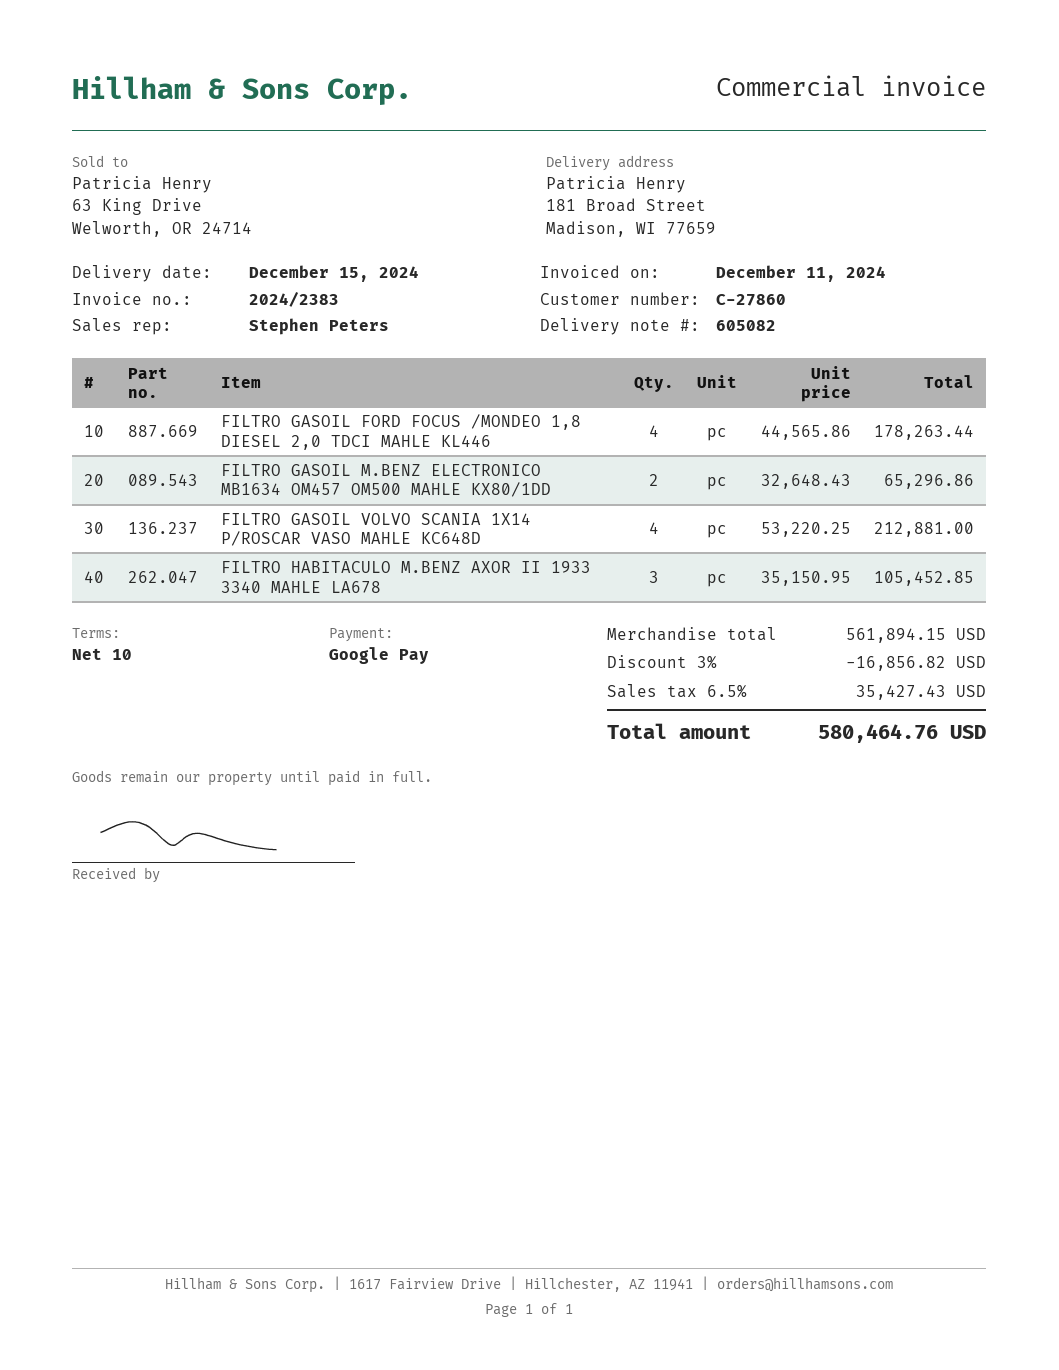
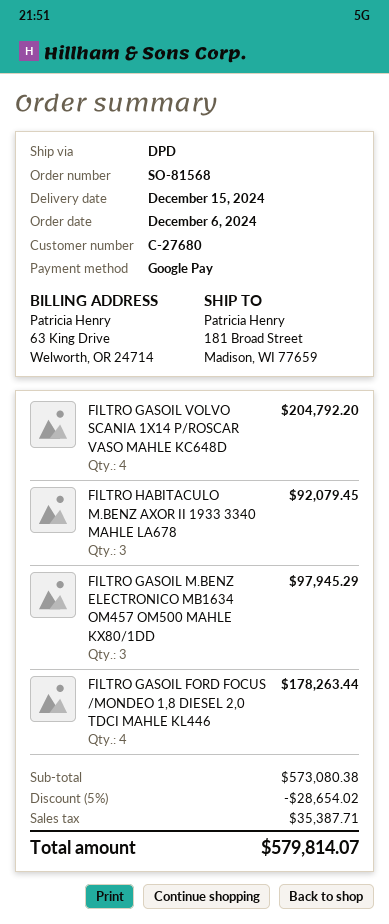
customer number: C-27860 -> C-27680
FILTRO GASOIL M.BENZ ELECTRONICO MB1634 OM457 OM500 MAHLE KX80/1DD: 2 for 65296.86 -> 3 for 97945.29
FILTRO GASOIL VOLVO SCANIA 1X14 P/ROSCAR VASO MAHLE KC648D: 4 for 212881.00 -> 4 for 204792.20
FILTRO HABITACULO M.BENZ AXOR II 1933 3340 MAHLE LA678: 3 for 105452.85 -> 3 for 92079.45
subtotal: 561894.15 -> 573080.38
discount: 3% = 16856.82 -> 5% = 28654.02
tax: 35427.43 -> 35387.71
total: 580464.76 -> 579814.07

